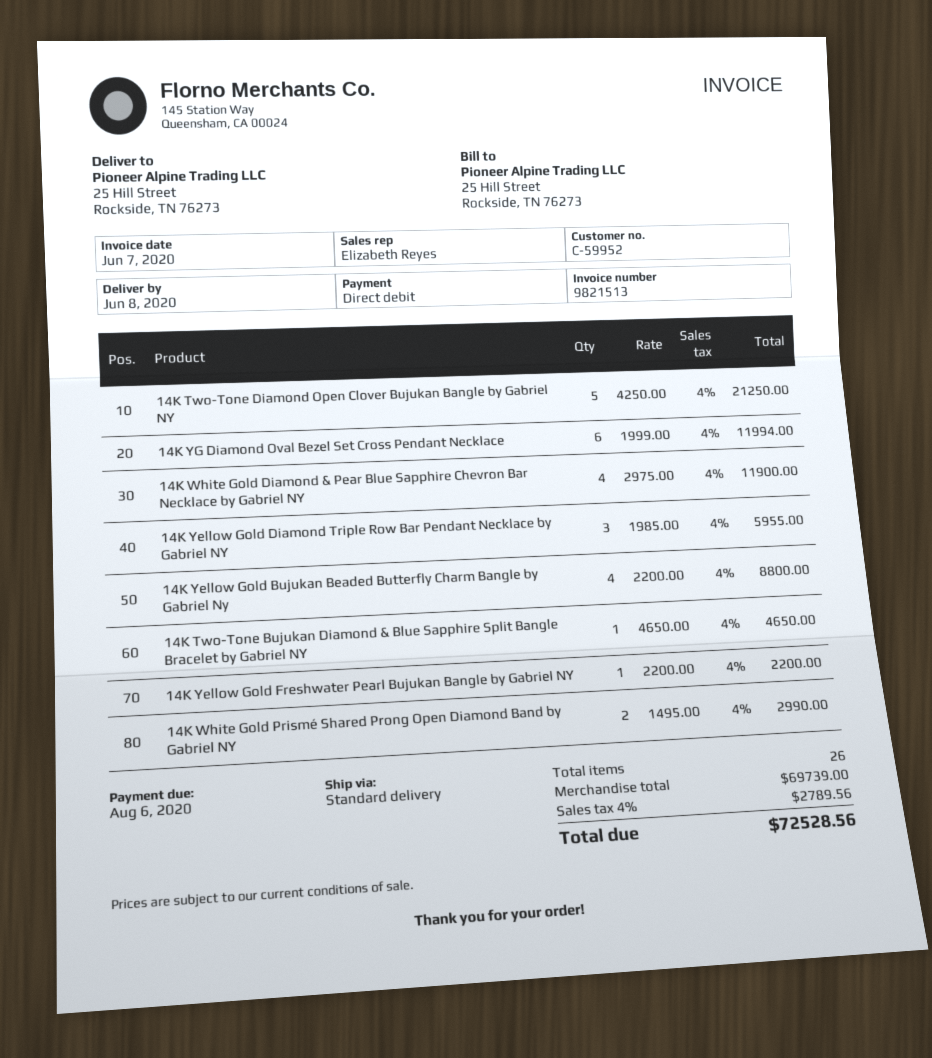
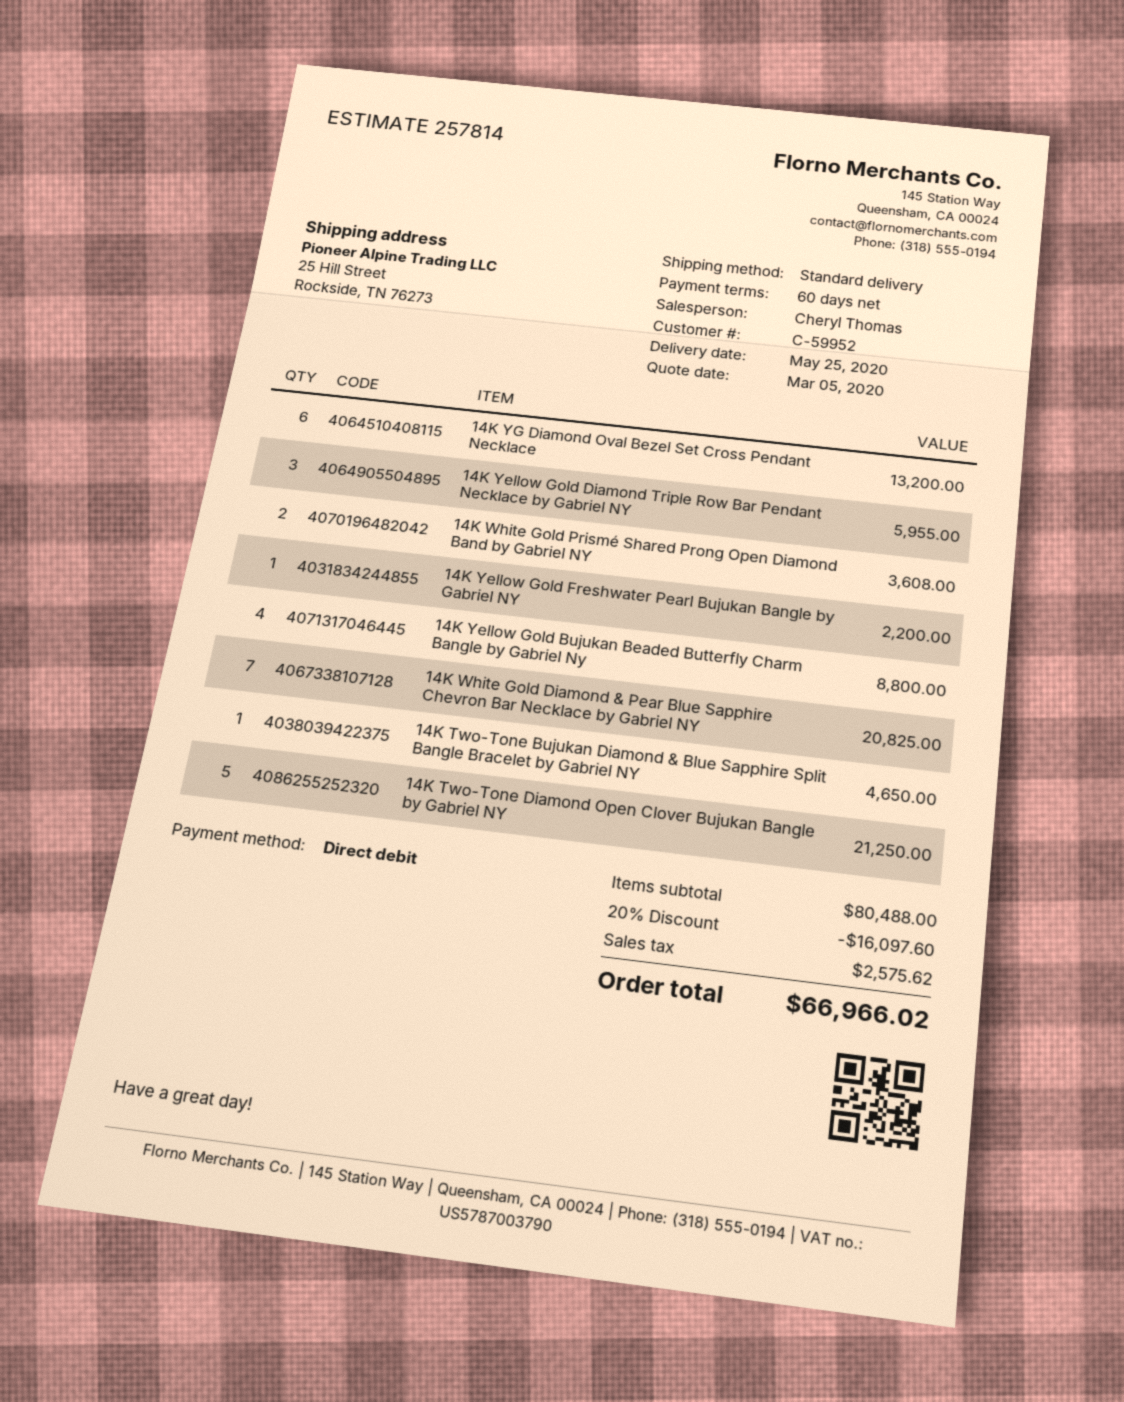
delivery date: 2020-06-08 -> 2020-05-25
sales rep: Elizabeth Reyes -> Cheryl Thomas
14K YG Diamond Oval Bezel Set Cross Pendant Necklace: 6 for 11994.00 -> 6 for 13200.00
14K White Gold Diamond & Pear Blue Sapphire Chevron Bar Necklace by Gabriel NY: 4 for 11900.00 -> 7 for 20825.00
14K White Gold Prismé Shared Prong Open Diamond Band by Gabriel NY: 2 for 2990.00 -> 2 for 3608.00
subtotal: 69739.00 -> 80488.00
discount: none -> 20% = 16097.60
tax: 2789.56 -> 2575.62
total: 72528.56 -> 66966.02

